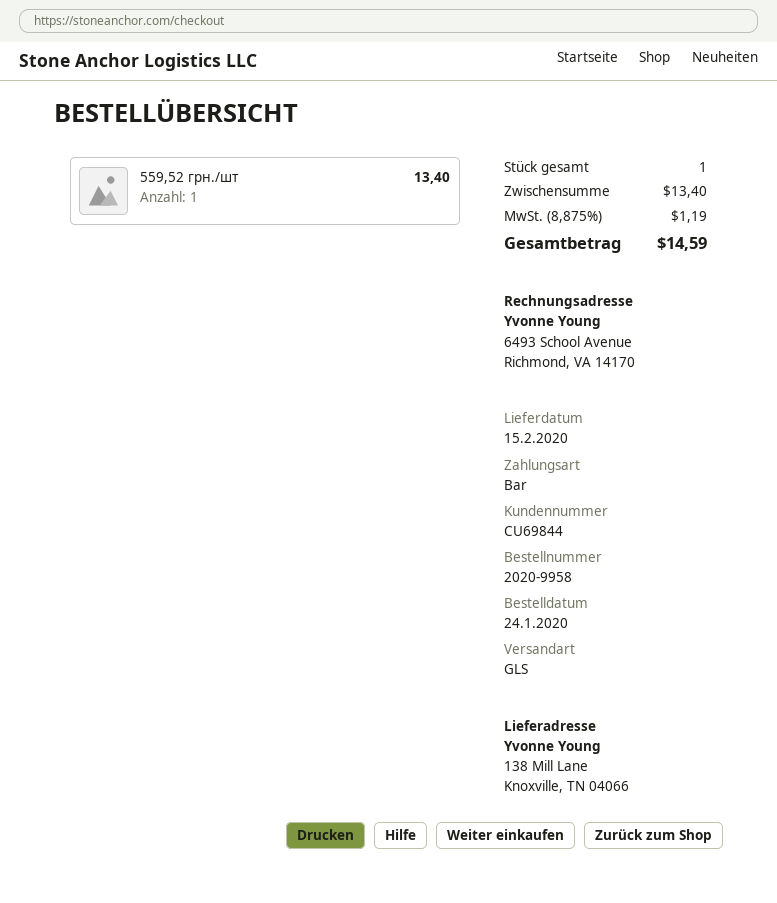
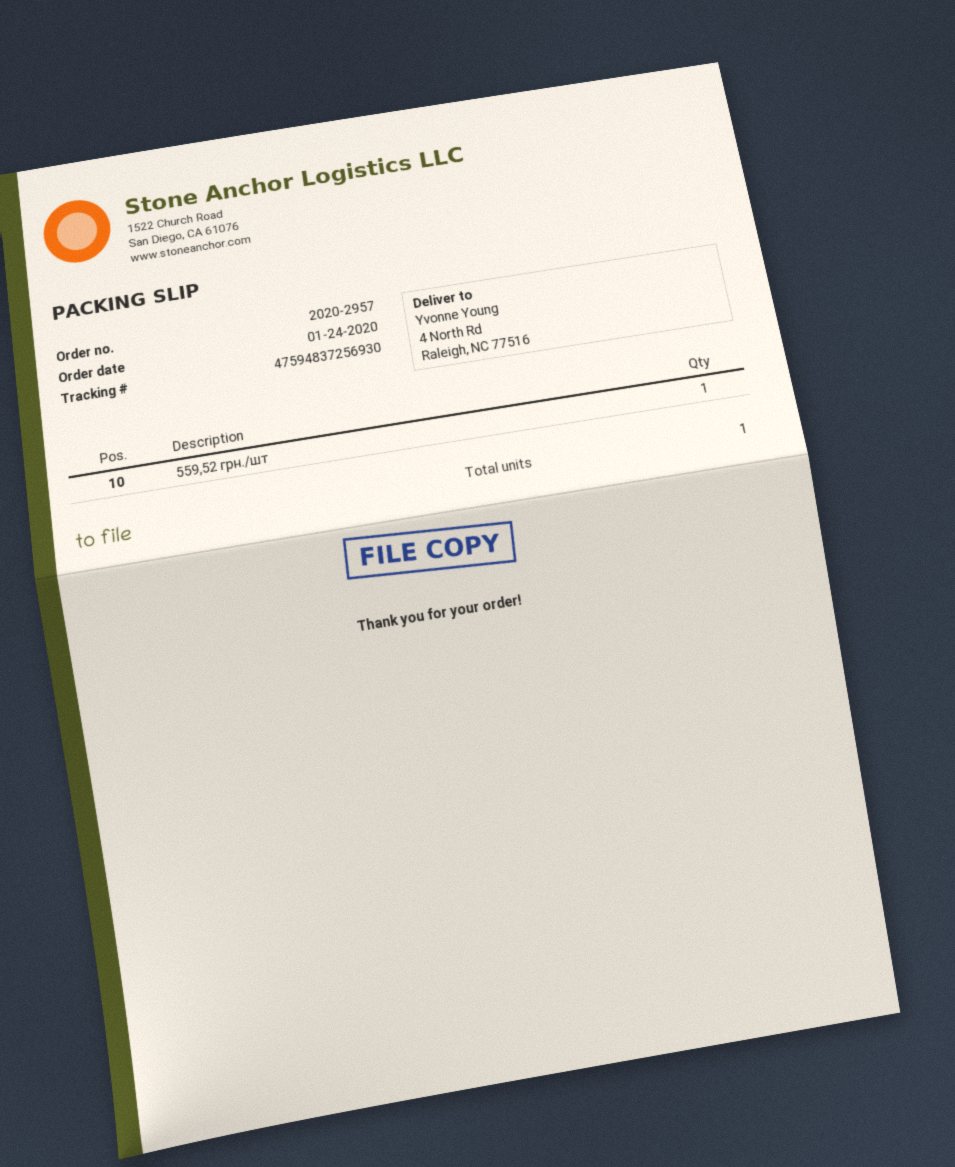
order number: 2020-9958 -> 2020-2957
ship to: 138 Mill Lane, Knoxville, TN 04066 -> 4 North Rd, Raleigh, NC 77516

